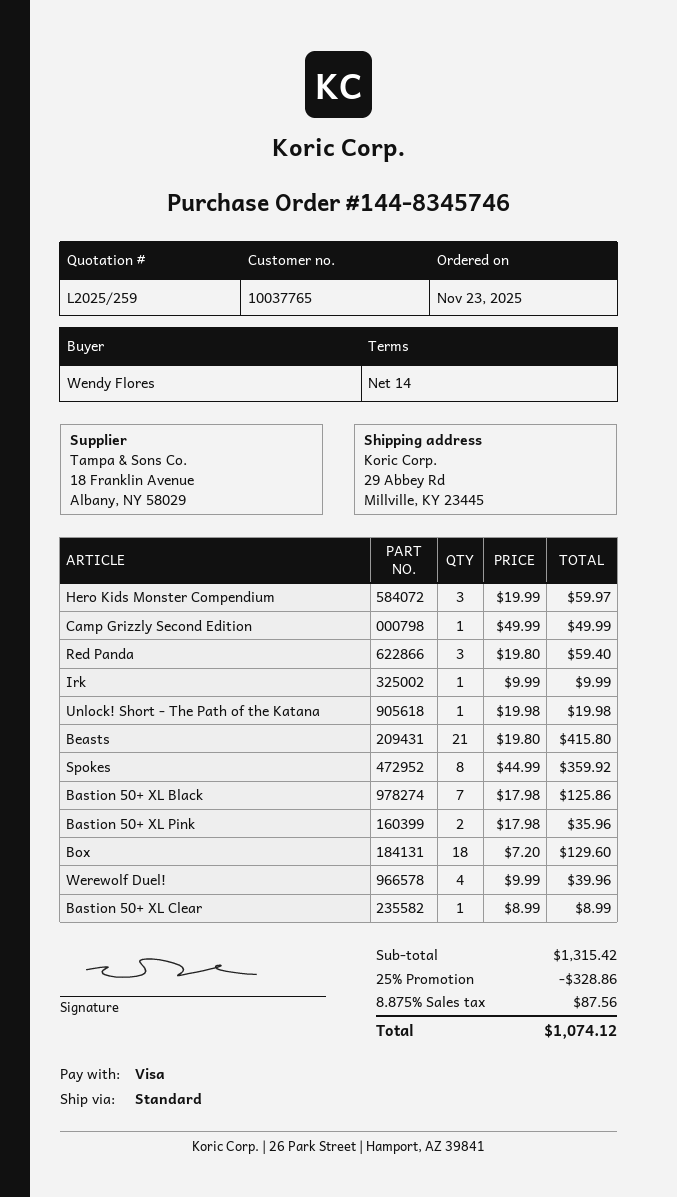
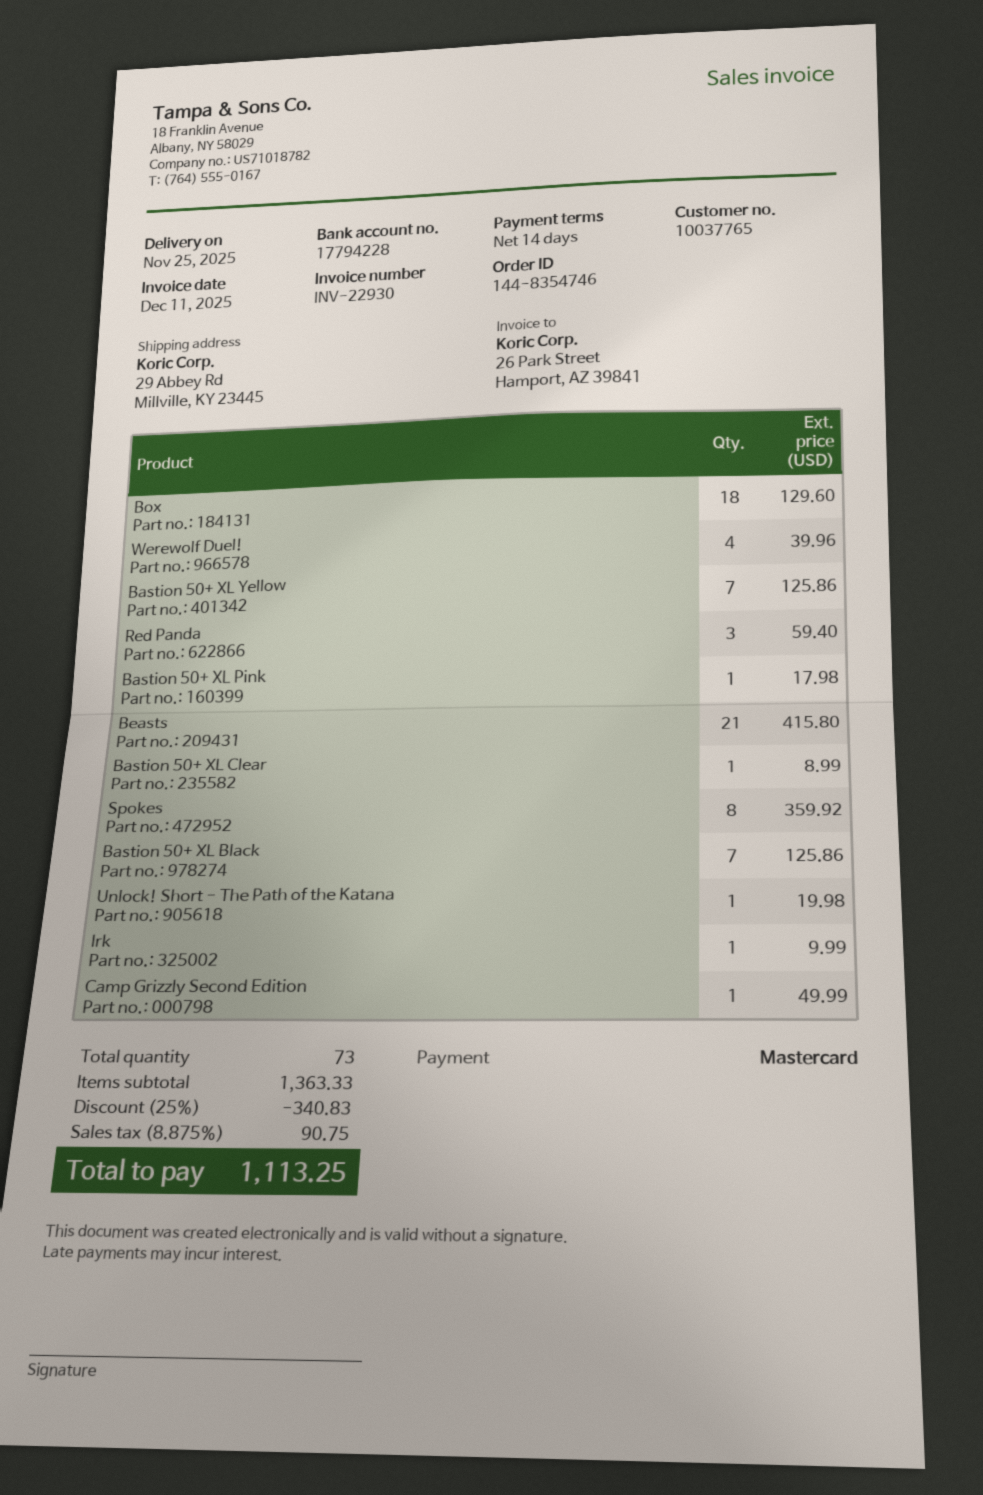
order number: 144-8345746 -> 144-8354746
payment method: Visa -> Mastercard
Hero Kids Monster Compendium: 3 for 59.97 -> none
Bastion 50+ XL Pink: 2 for 35.96 -> 1 for 17.98
Bastion 50+ XL Yellow: none -> 7 for 125.86
subtotal: 1315.42 -> 1363.33
discount: 25% = 328.86 -> 25% = 340.83
tax: 8.875% = 87.56 -> 8.875% = 90.75
total: 1074.12 -> 1113.25

